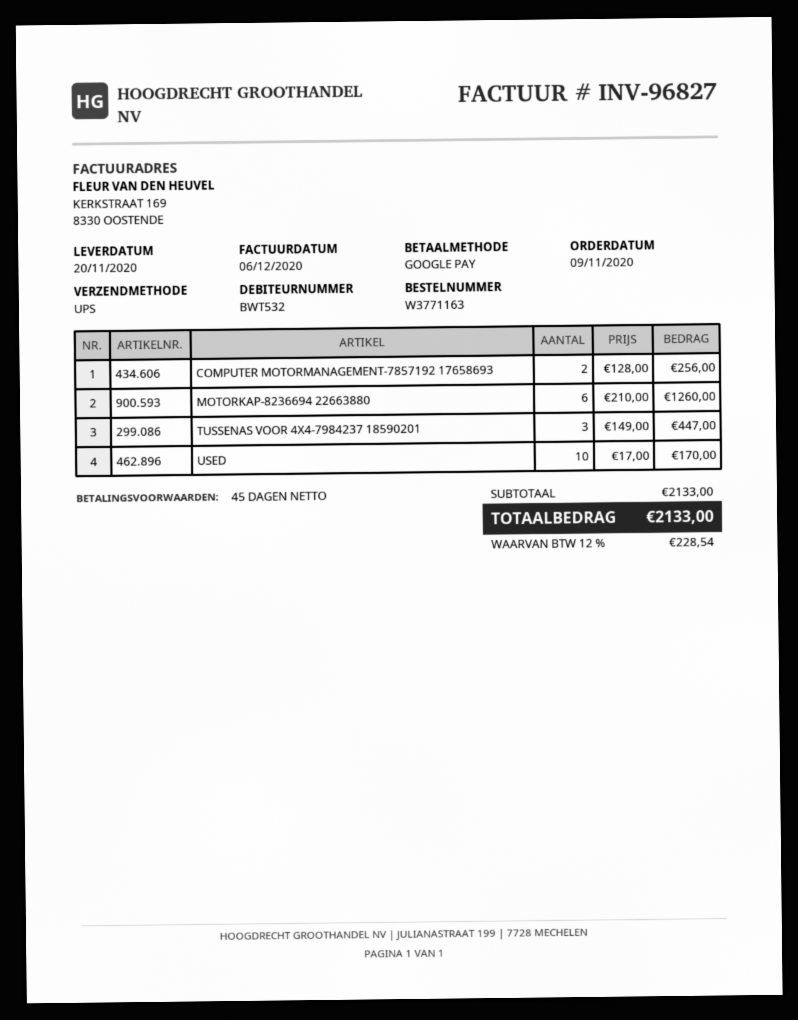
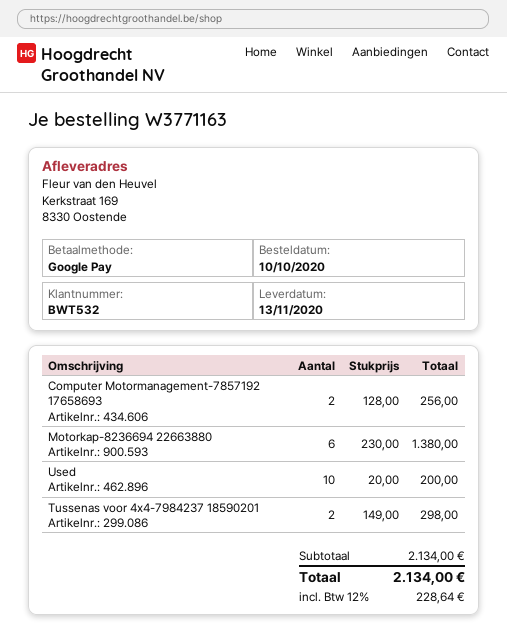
order date: 2020-11-09 -> 2020-10-10
delivery date: 2020-11-20 -> 2020-11-13
MOTORKAP-8236694 22663880: 6 x 210.00 = 1260.00 -> 6 x 230.00 = 1380.00
TUSSENAS VOOR 4X4-7984237 18590201: 3 x 149.00 = 447.00 -> 2 x 149.00 = 298.00
USED: 10 x 17.00 = 170.00 -> 10 x 20.00 = 200.00
subtotal: 2133.00 -> 2134.00
tax: 12% = 228.54 -> 12% = 228.64
total: 2133.00 -> 2134.00

